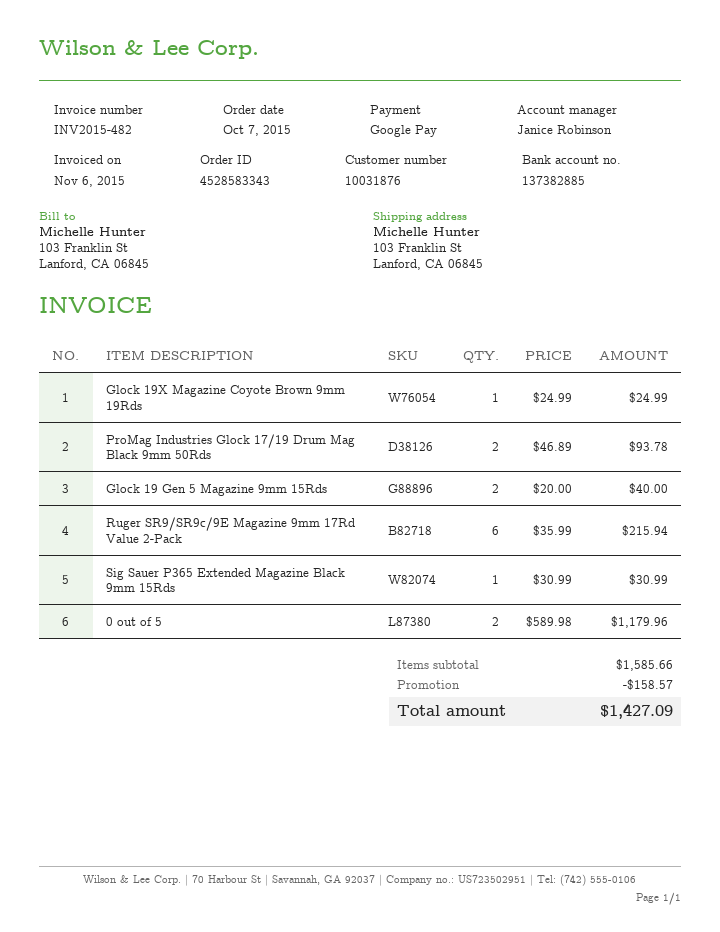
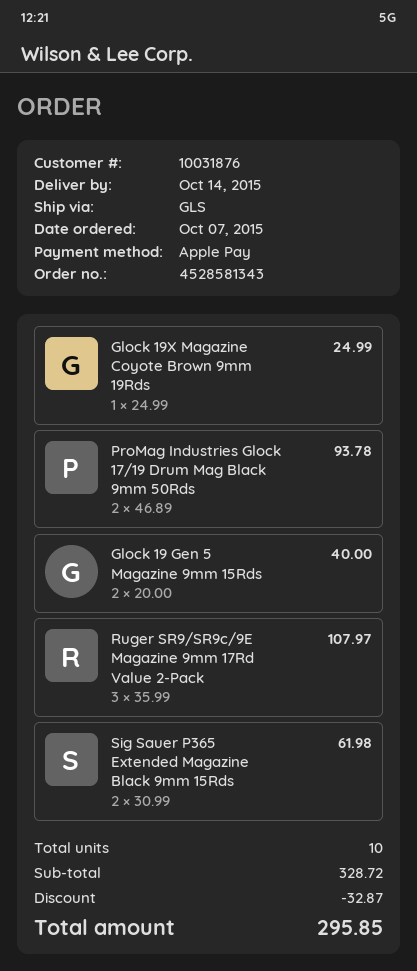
order number: 4528583343 -> 4528581343
payment method: Google Pay -> Apple Pay
Ruger SR9/SR9c/9E Magazine 9mm 17Rd Value 2-Pack: 6 x 35.99 = 215.94 -> 3 x 35.99 = 107.97
Sig Sauer P365 Extended Magazine Black 9mm 15Rds: 1 x 30.99 = 30.99 -> 2 x 30.99 = 61.98
0 out of 5: 2 x 589.98 = 1179.96 -> none
subtotal: 1585.66 -> 328.72
discount: 158.57 -> 32.87
total: 1427.09 -> 295.85

